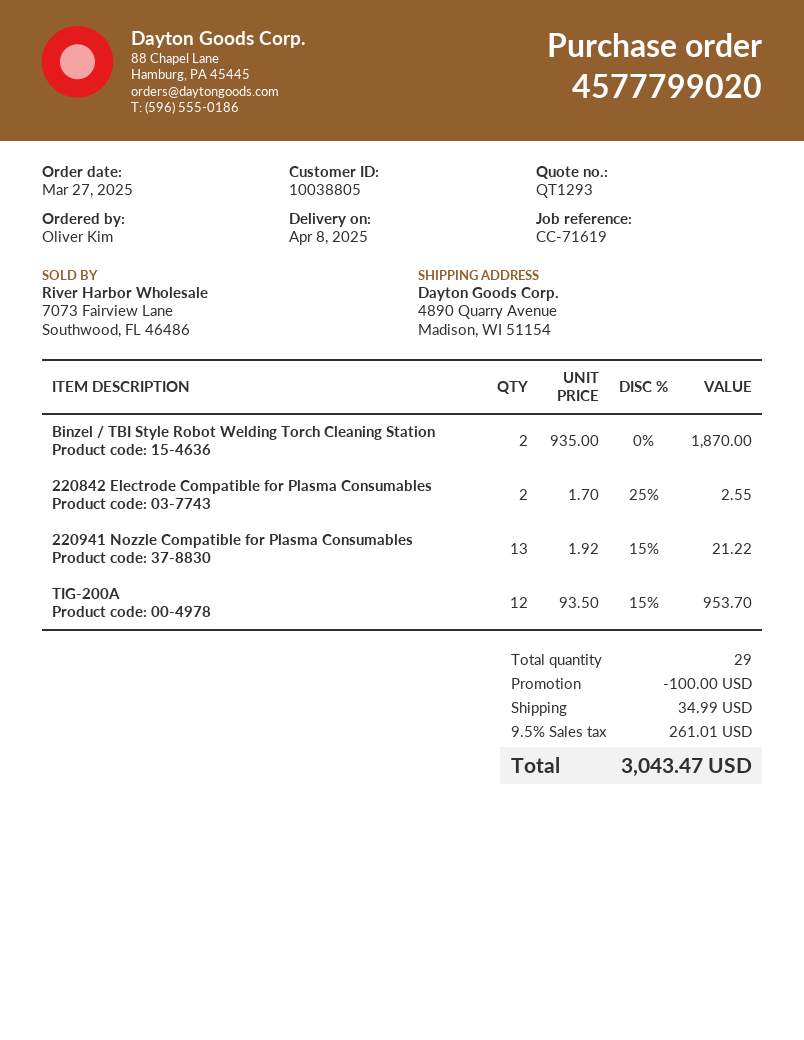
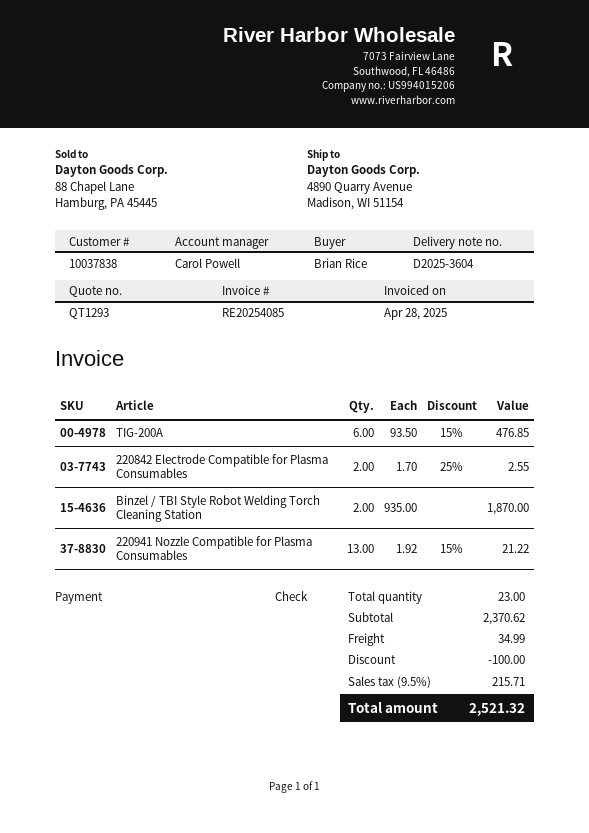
customer number: 10038805 -> 10037838
ordered by: Oliver Kim -> Brian Rice
TIG-200A: 12 x 93.50 - 15% = 953.70 -> 6 x 93.50 - 15% = 476.85
total quantity: 29 -> 23
tax: 9.5% = 261.01 -> 9.5% = 215.71
total: 3043.47 -> 2521.32

